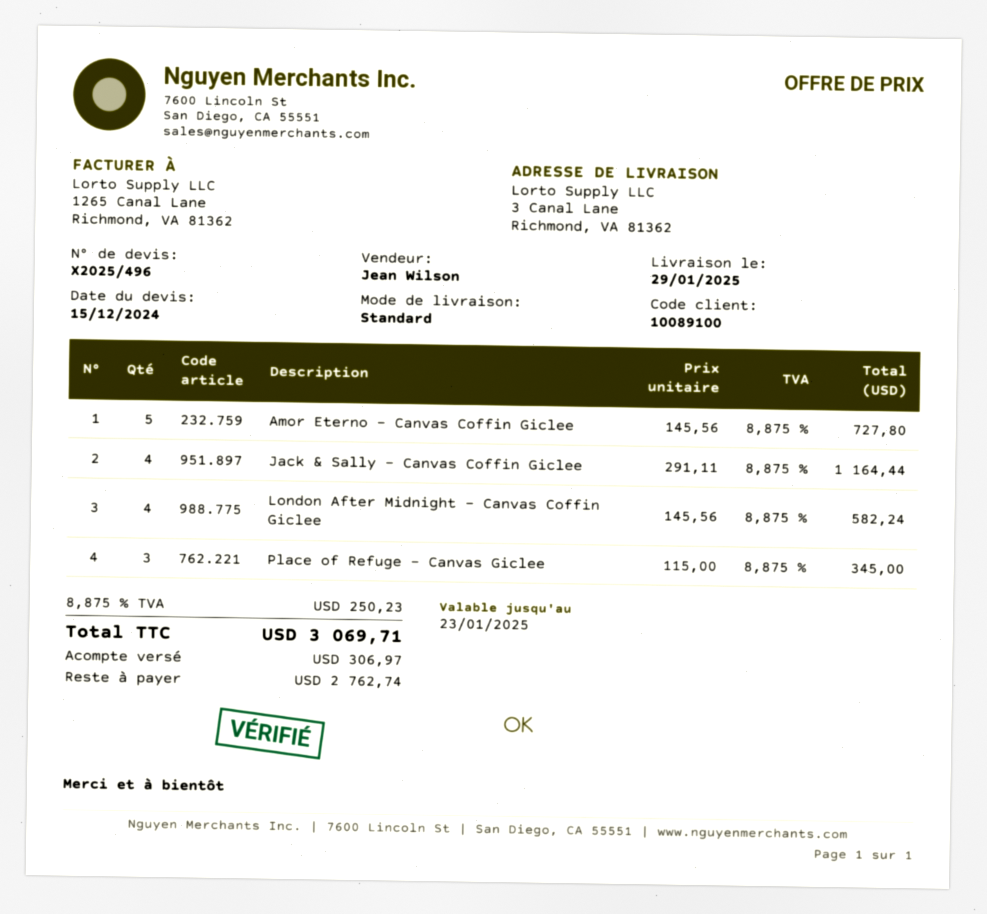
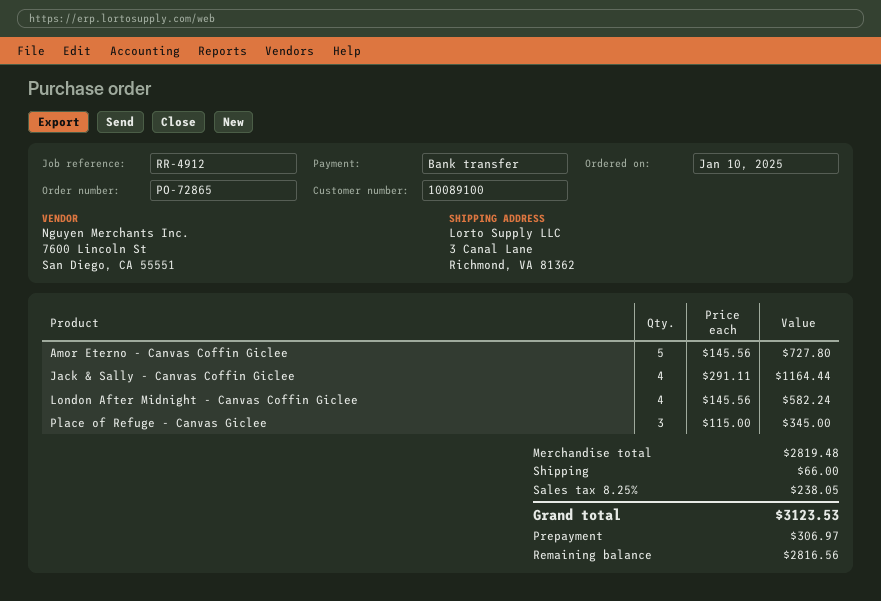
shipping: none -> 66.00
tax: 8.875% = 250.23 -> 8.25% = 238.05
total: 3069.71 -> 3123.53
balance: 2762.74 -> 2816.56

